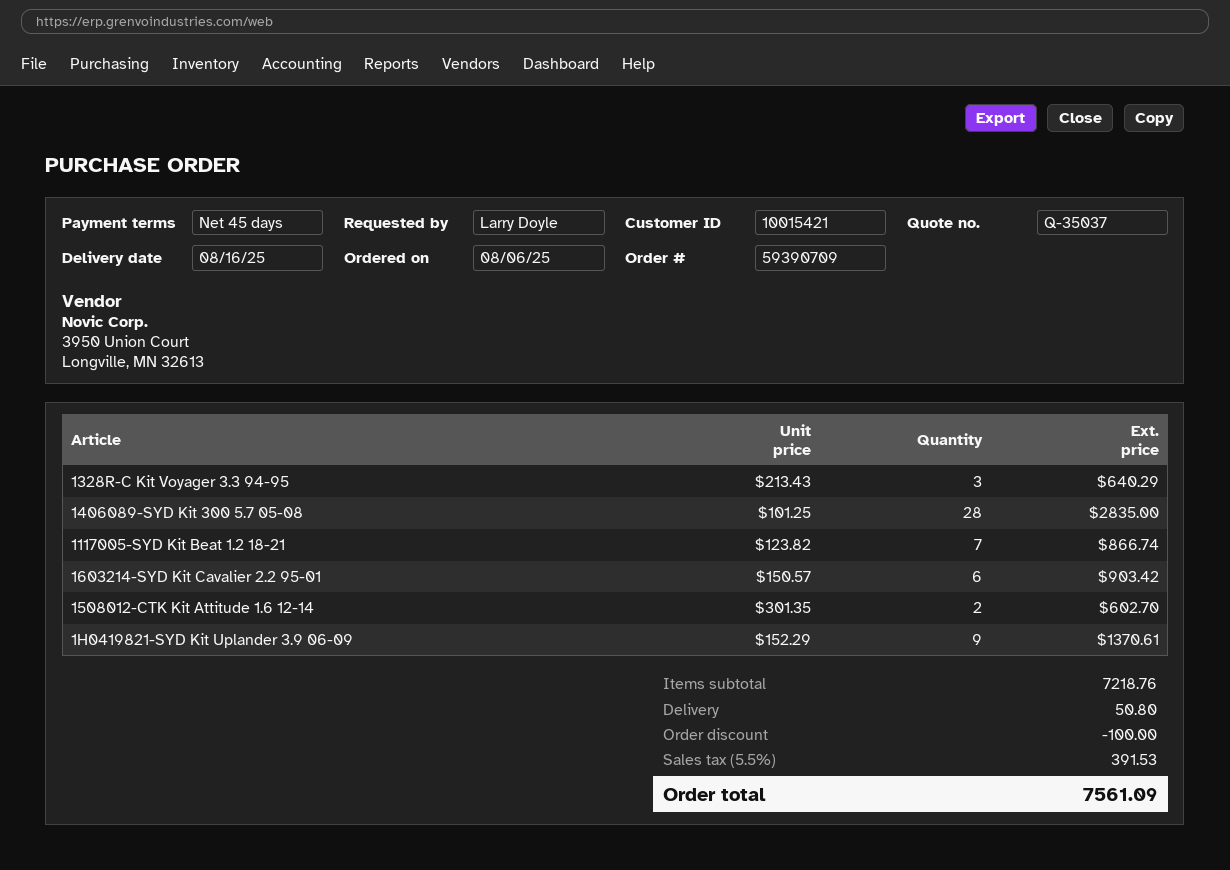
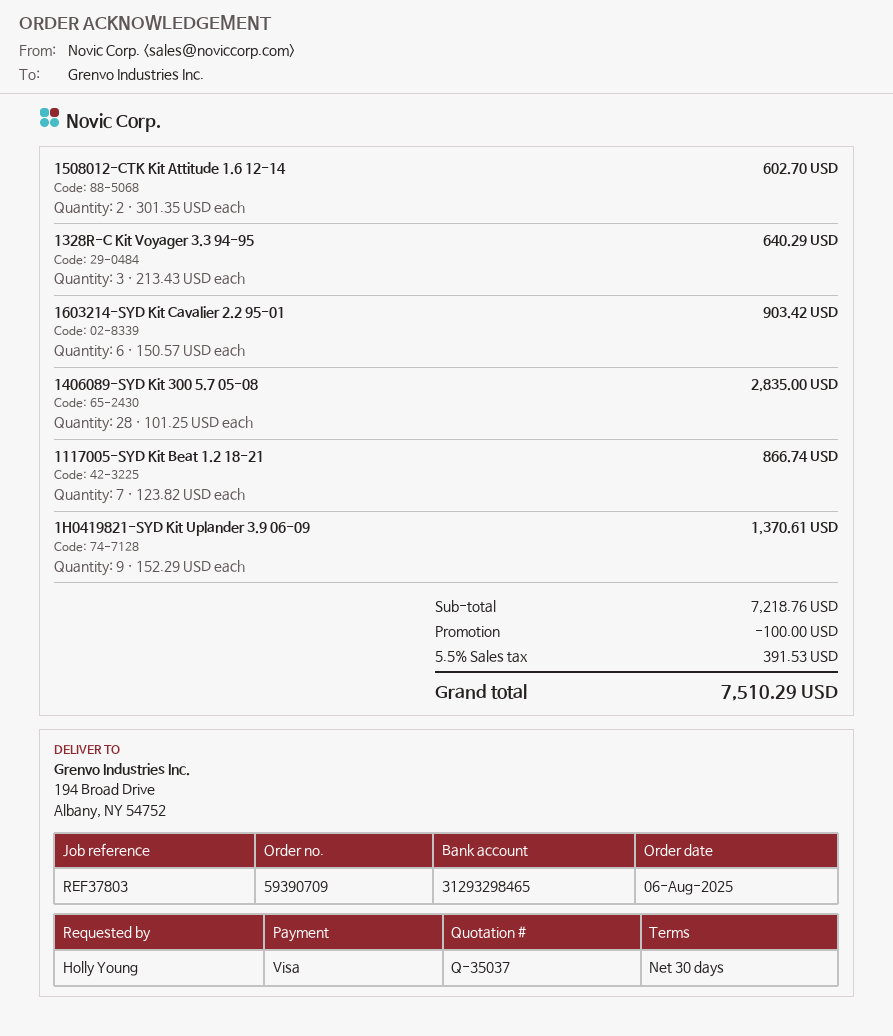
payment terms: 45 days -> 30 days
ordered by: Larry Doyle -> Holly Young
shipping: 50.80 -> none
total: 7561.09 -> 7510.29

